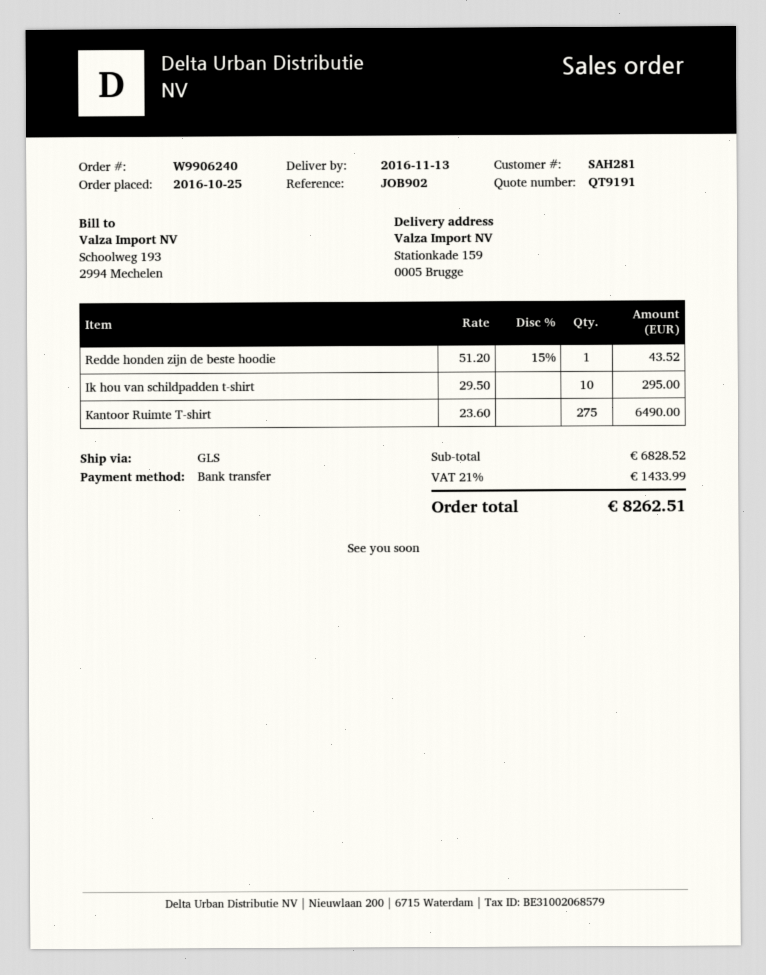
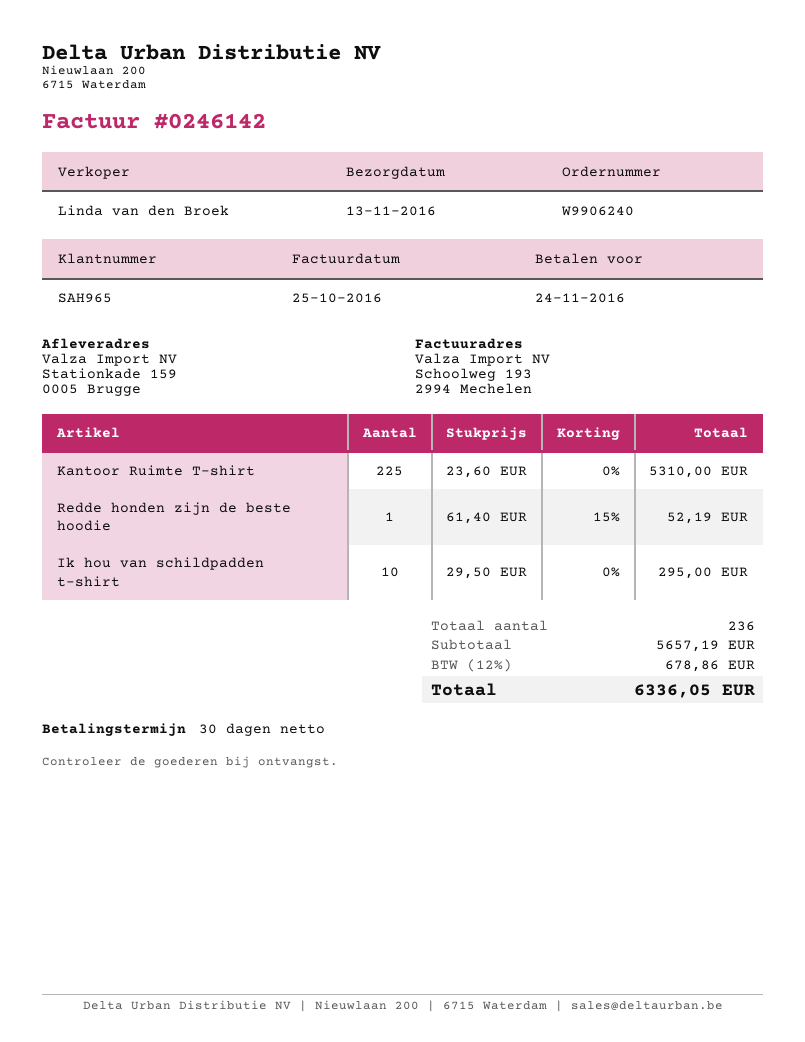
customer number: SAH281 -> SAH965
Redde honden zijn de beste hoodie: 1 x 51.20 - 15% = 43.52 -> 1 x 61.40 - 15% = 52.19
Kantoor Ruimte T-shirt: 275 x 23.60 = 6490.00 -> 225 x 23.60 = 5310.00
subtotal: 6828.52 -> 5657.19
tax: 21% = 1433.99 -> 12% = 678.86
total: 8262.51 -> 6336.05

